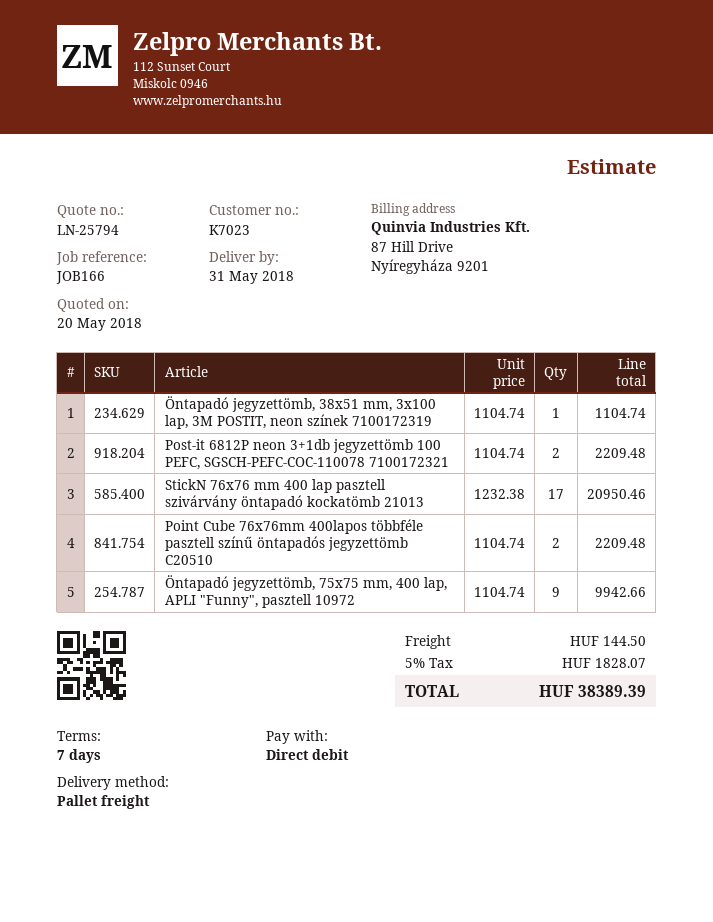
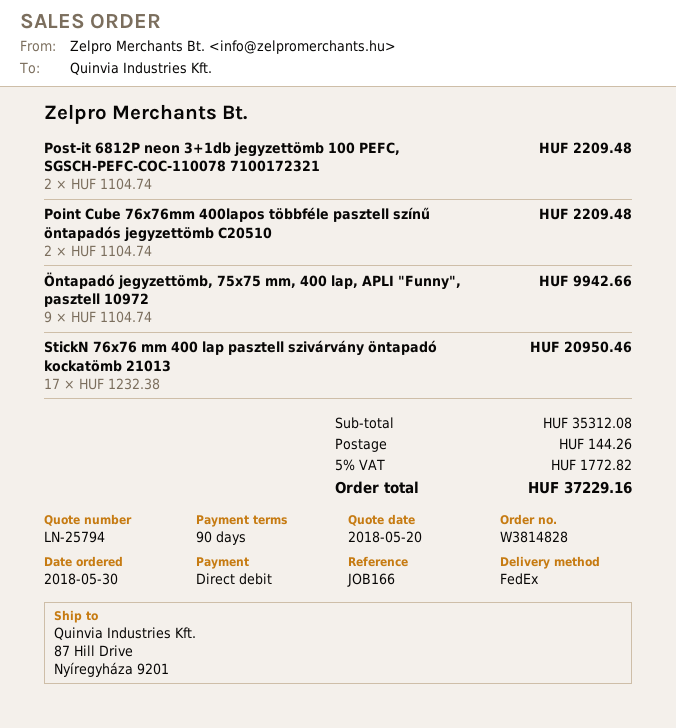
payment terms: 7 days -> 90 days
shipping method: pallet freight -> FedEx
Öntapadó jegyzettömb, 38x51 mm, 3x100 lap, 3M POSTIT, neon színek 7100172319: 1 x 1104.74 = 1104.74 -> none
shipping: 144.50 -> 144.26
tax: 5% = 1828.07 -> 5% = 1772.82
total: 38389.39 -> 37229.16

